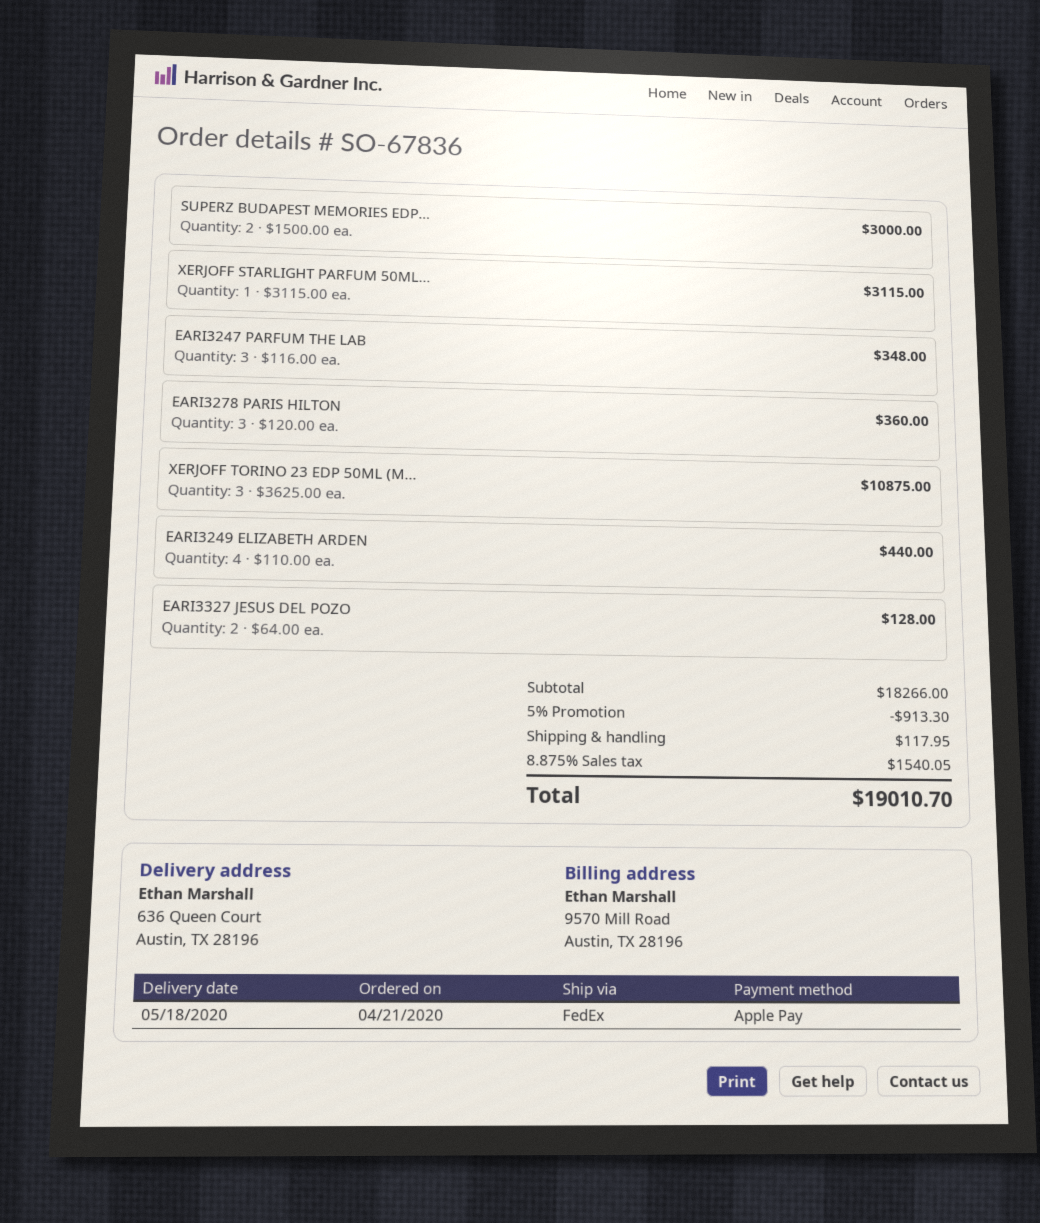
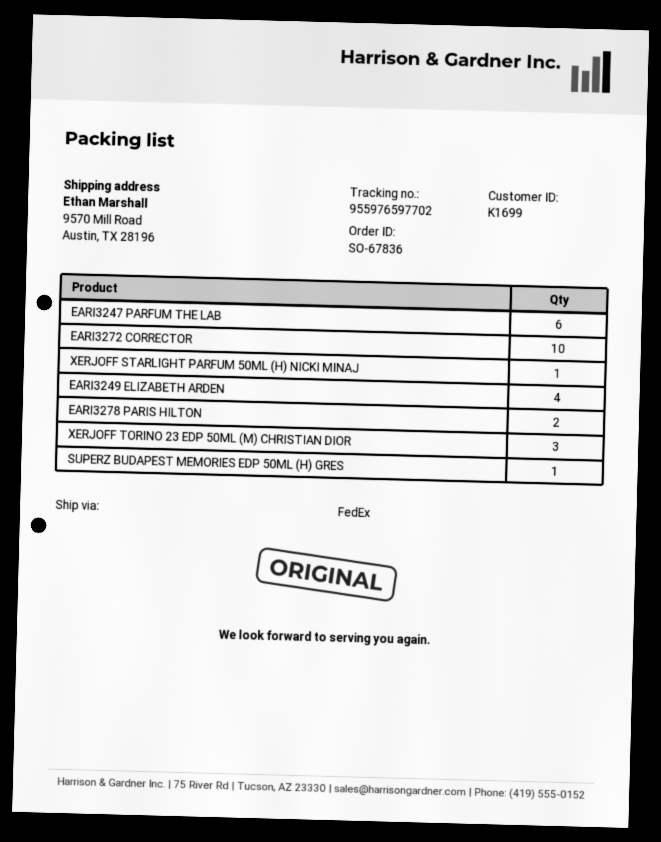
ship to: 636 Queen Court, Austin, TX 28196 -> 9570 Mill Road, Austin, TX 28196
SUPERZ BUDAPEST MEMORIES EDP...: 2 -> 1
EARI3247 PARFUM THE LAB: 3 -> 6
EARI3278 PARIS HILTON: 3 -> 2
EARI3327 JESUS DEL POZO: 2 -> none
EARI3272 CORRECTOR: none -> 10

